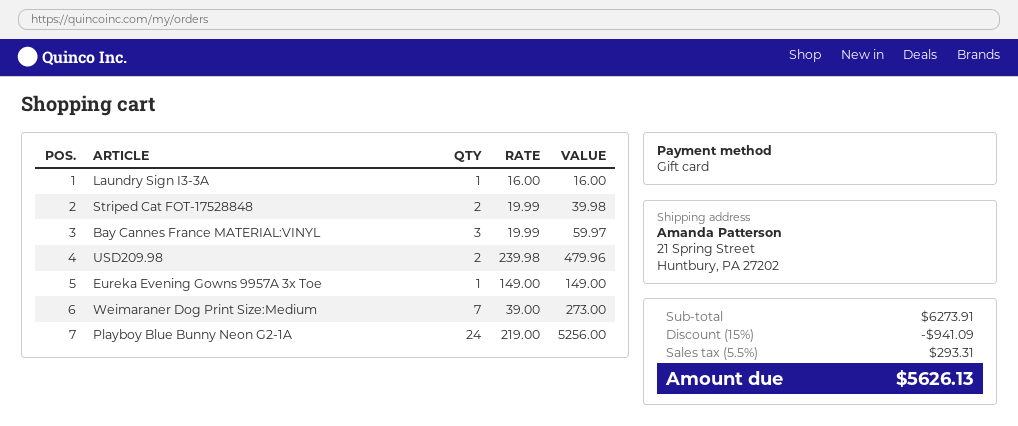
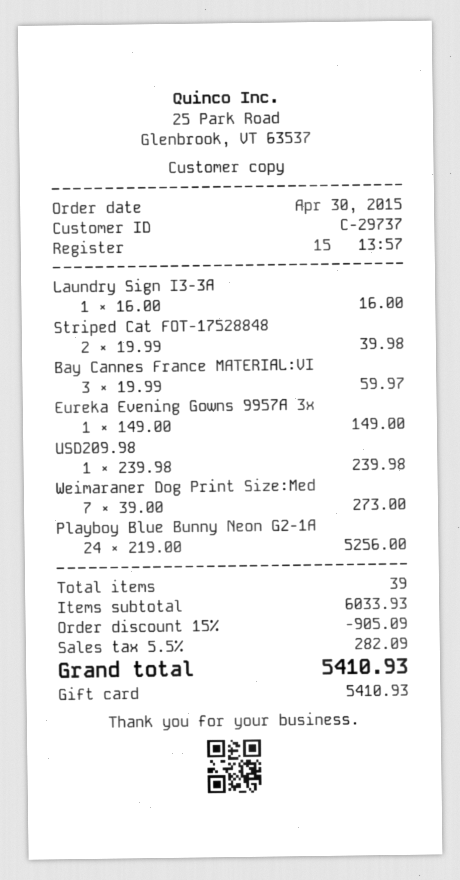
USD209.98: 2 x 239.98 = 479.96 -> 1 x 239.98 = 239.98
subtotal: 6273.91 -> 6033.93
discount: 15% = 941.09 -> 15% = 905.09
tax: 5.5% = 293.31 -> 5.5% = 282.09
total: 5626.13 -> 5410.93

